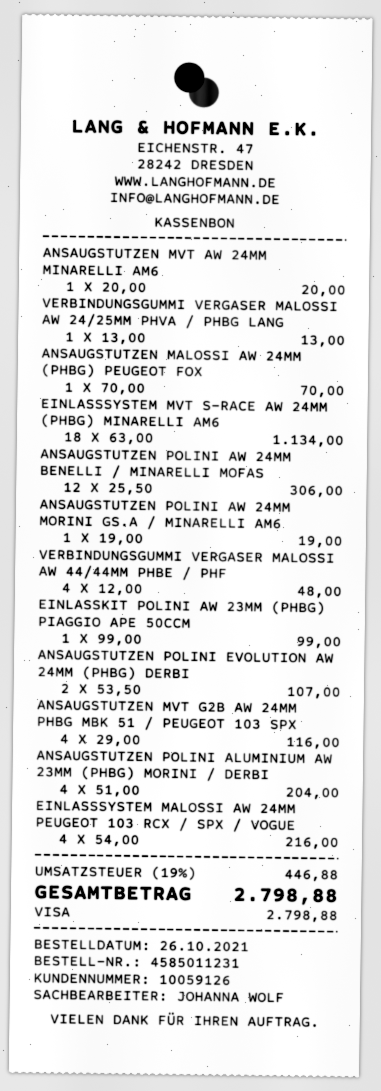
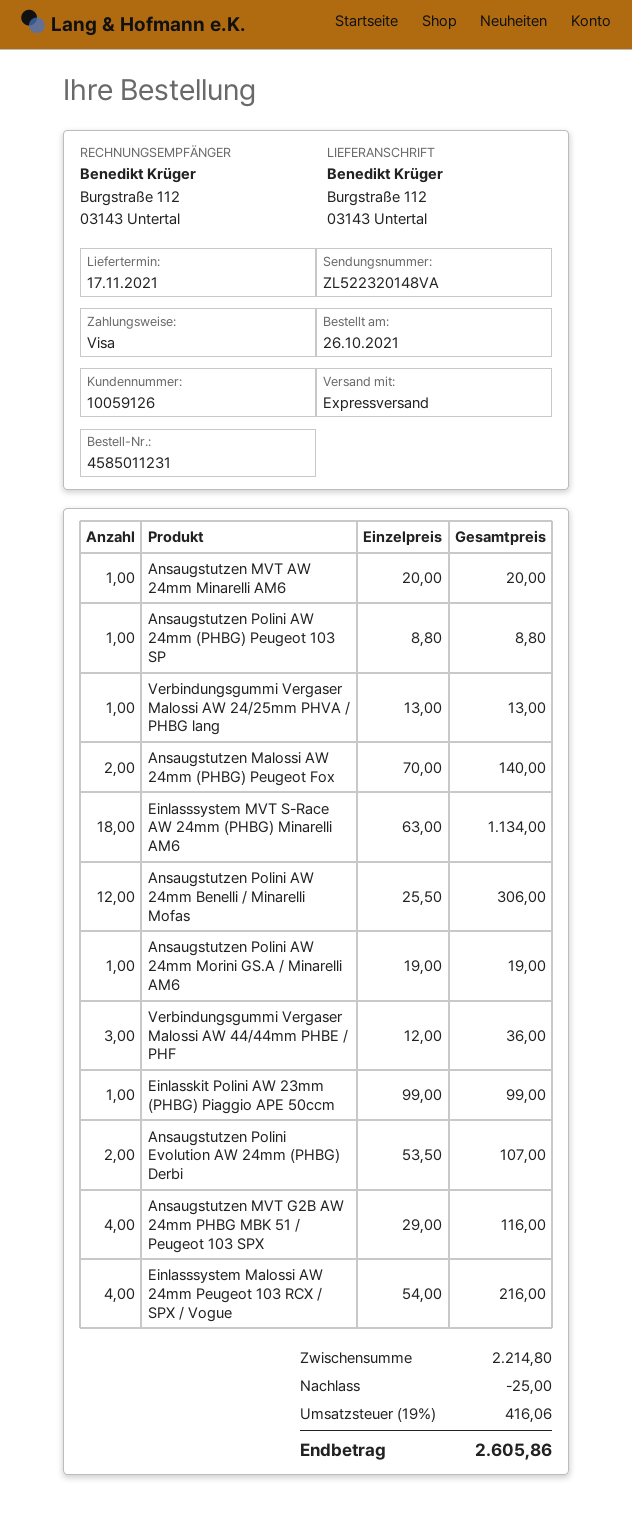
ANSAUGSTUTZEN MALOSSI AW 24MM (PHBG) PEUGEOT FOX: 1 x 70.00 = 70.00 -> 2 x 70.00 = 140.00
VERBINDUNGSGUMMI VERGASER MALOSSI AW 44/44MM PHBE / PHF: 4 x 12.00 = 48.00 -> 3 x 12.00 = 36.00
ANSAUGSTUTZEN POLINI ALUMINIUM AW 23MM (PHBG) MORINI / DERBI: 4 x 51.00 = 204.00 -> none
Ansaugstutzen Polini AW 24mm (PHBG) Peugeot 103 SP: none -> 1 x 8.80 = 8.80
discount: none -> 25.00
tax: 19% = 446.88 -> 19% = 416.06
total: 2798.88 -> 2605.86

